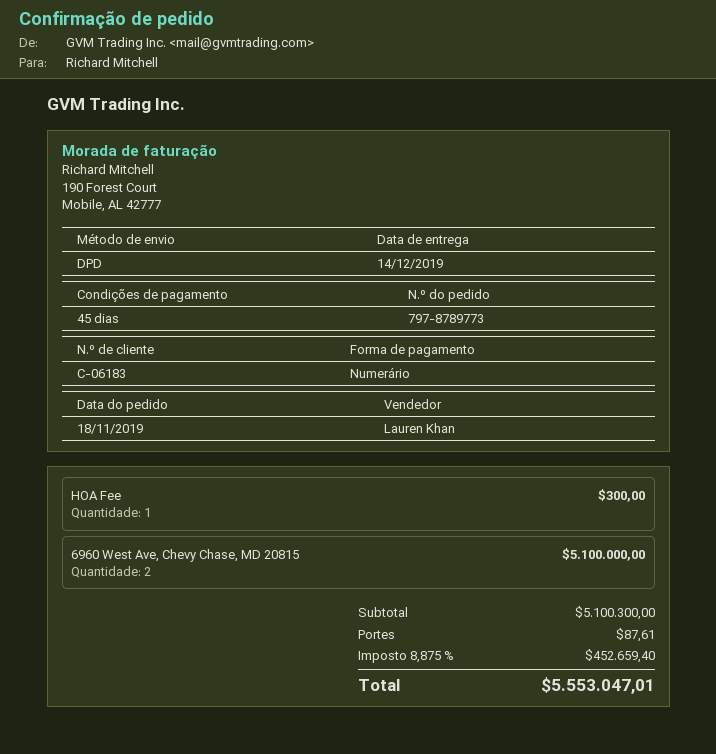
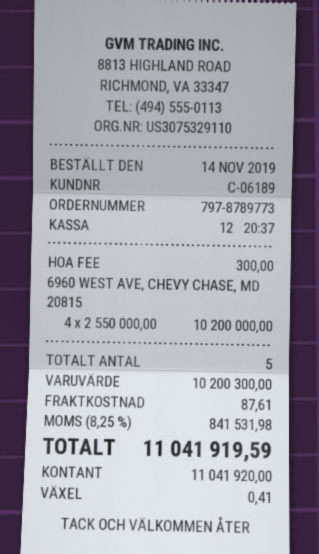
order date: 2019-11-18 -> 2019-11-14
customer number: C-06183 -> C-06189
6960 West Ave, Chevy Chase, MD 20815: 2 for 5100000.00 -> 4 for 10200000.00
subtotal: 5100300.00 -> 10200300.00
tax: 8.875% = 452659.40 -> 8.25% = 841531.98
total: 5553047.01 -> 11041919.59

